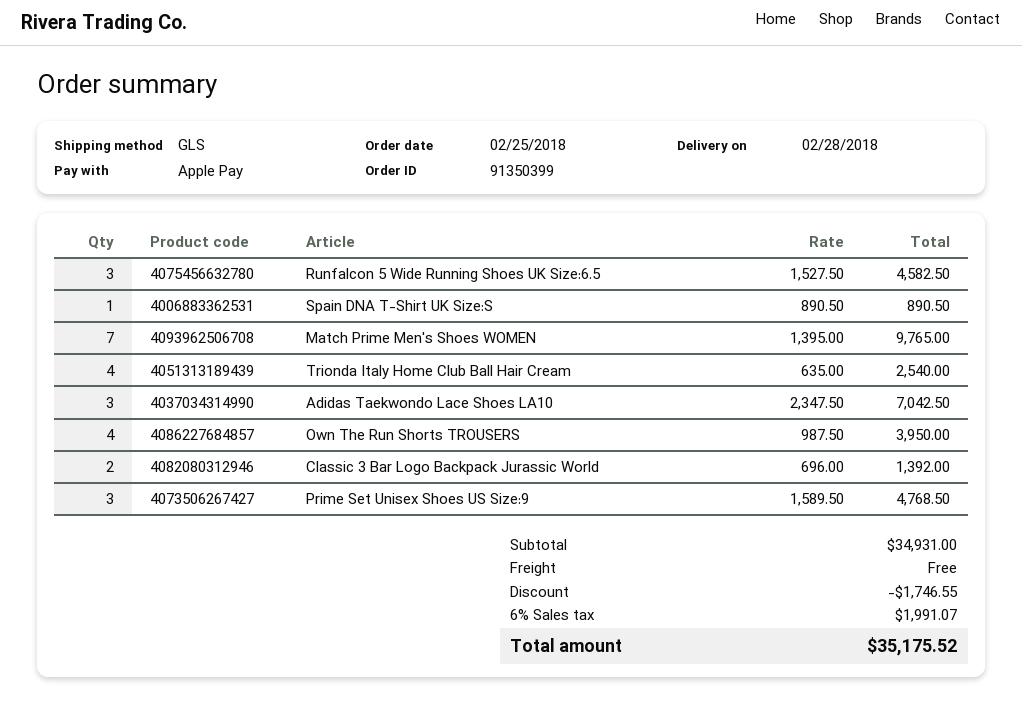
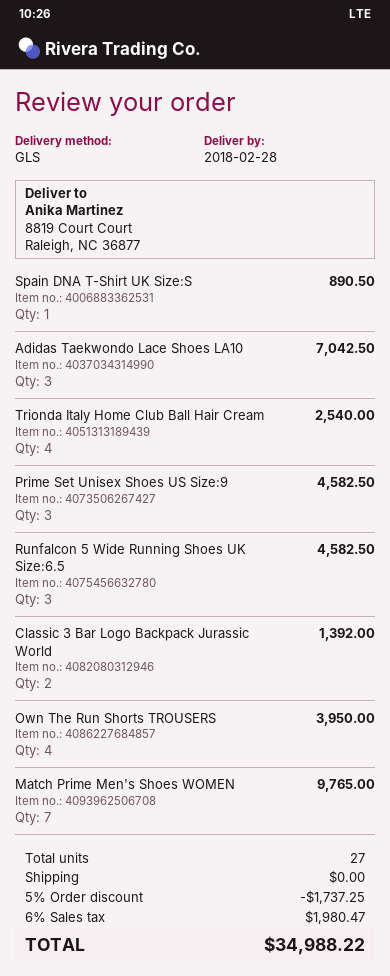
Prime Set Unisex Shoes US Size:9: 3 for 4768.50 -> 3 for 4582.50
discount: 1746.55 -> 1737.25
tax: 6% = 1991.07 -> 6% = 1980.47
total: 35175.52 -> 34988.22

